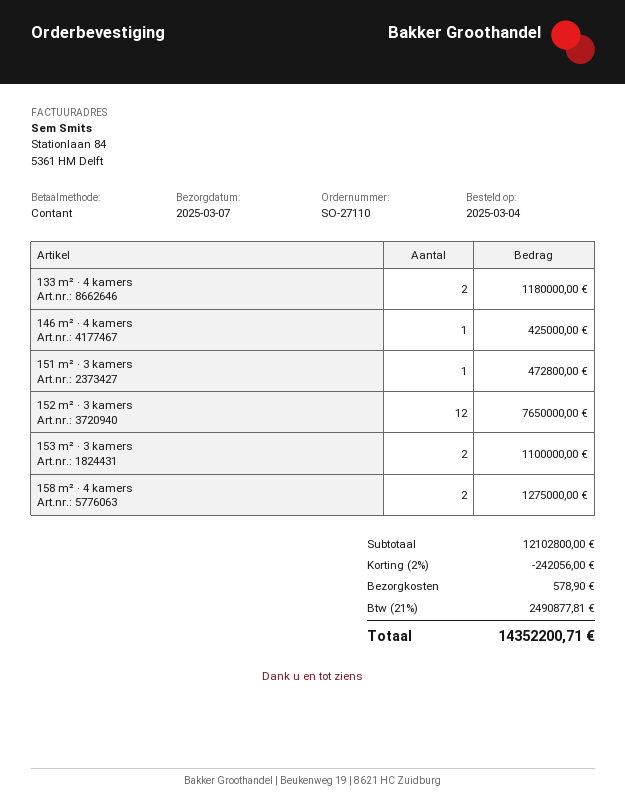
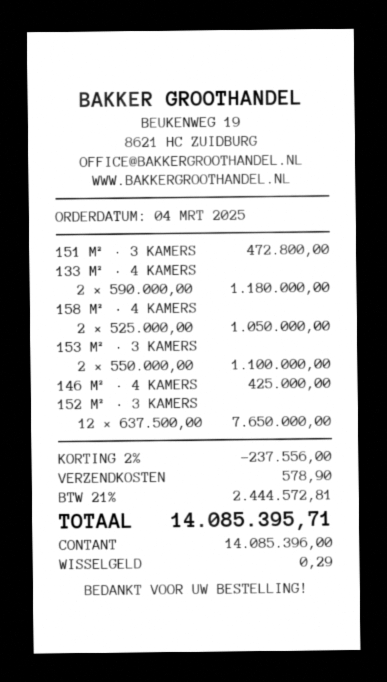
158 m² · 4 kamers: 2 for 1275000.00 -> 2 for 1050000.00
discount: 2% = 242056.00 -> 2% = 237556.00
tax: 21% = 2490877.81 -> 21% = 2444572.81
total: 14352200.71 -> 14085395.71

